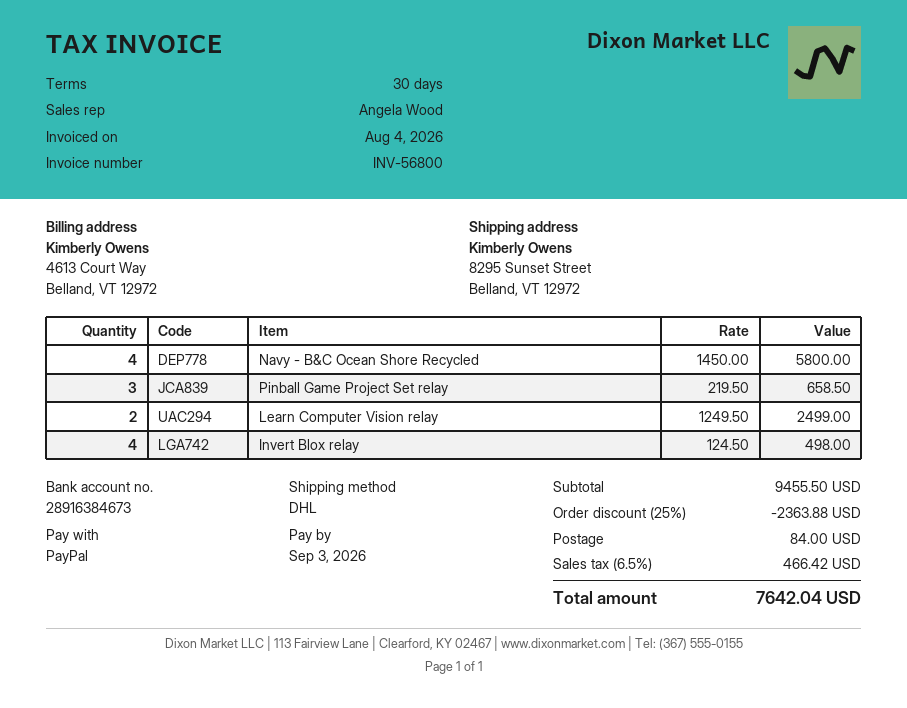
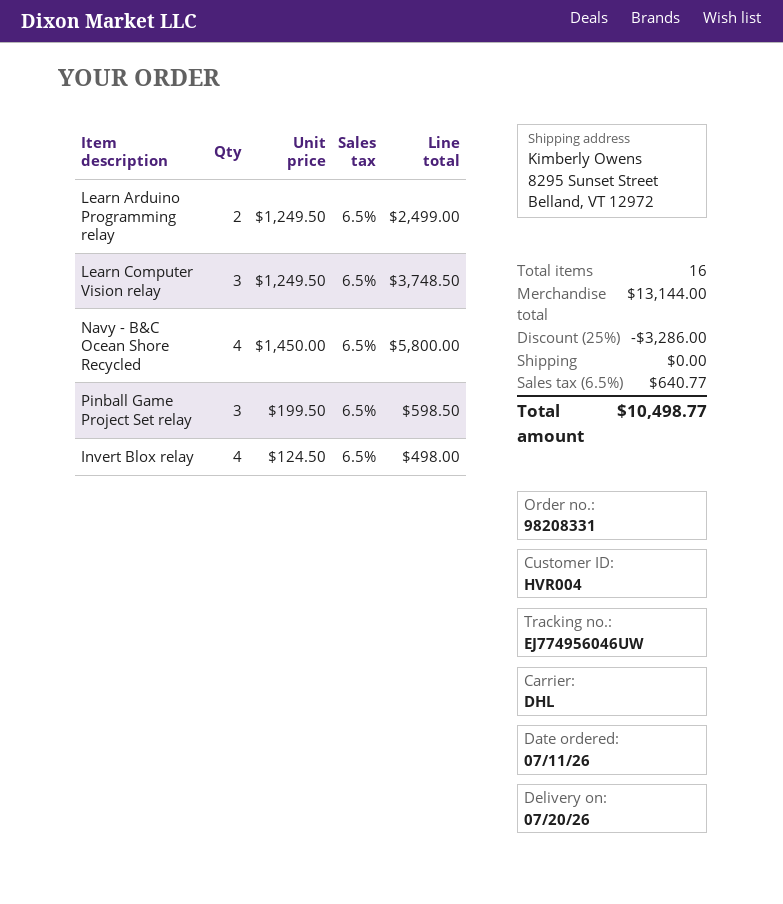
Pinball Game Project Set relay: 3 x 219.50 = 658.50 -> 3 x 199.50 = 598.50
Learn Computer Vision relay: 2 x 1249.50 = 2499.00 -> 3 x 1249.50 = 3748.50
Learn Arduino Programming relay: none -> 2 x 1249.50 = 2499.00
subtotal: 9455.50 -> 13144.00
discount: 25% = 2363.88 -> 25% = 3286.00
shipping: 84.00 -> 0.00
tax: 6.5% = 466.42 -> 6.5% = 640.77
total: 7642.04 -> 10498.77

